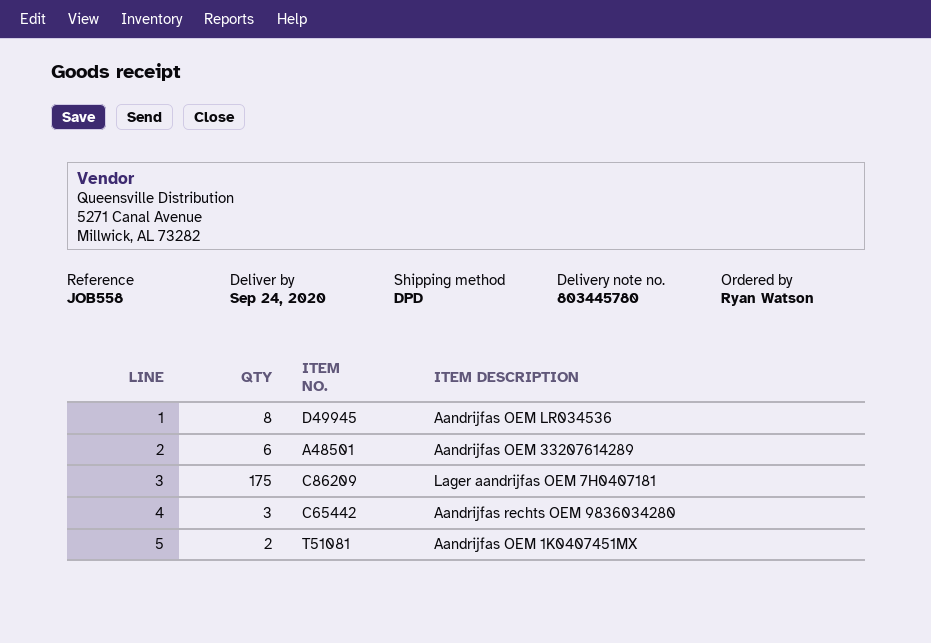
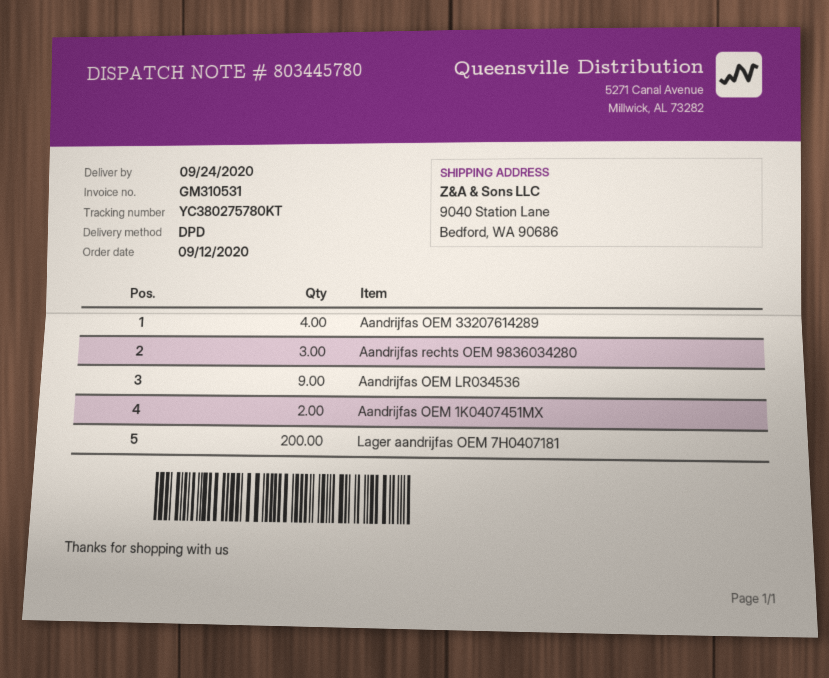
Aandrijfas OEM LR034536: 8 -> 9
Aandrijfas OEM 33207614289: 6 -> 4
Lager aandrijfas OEM 7H0407181: 175 -> 200

